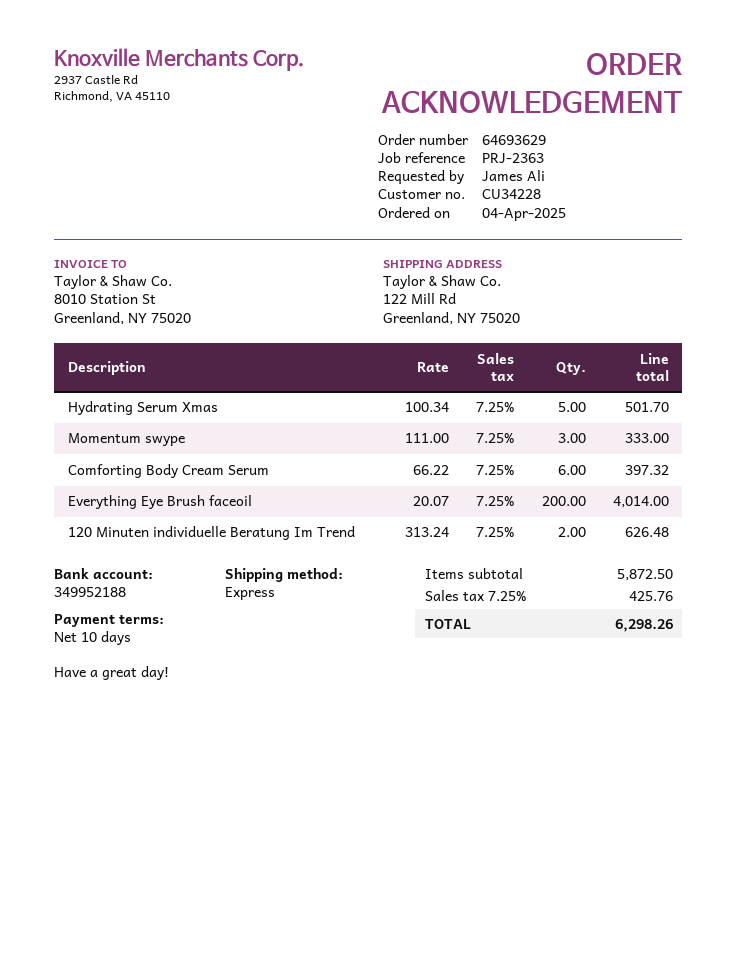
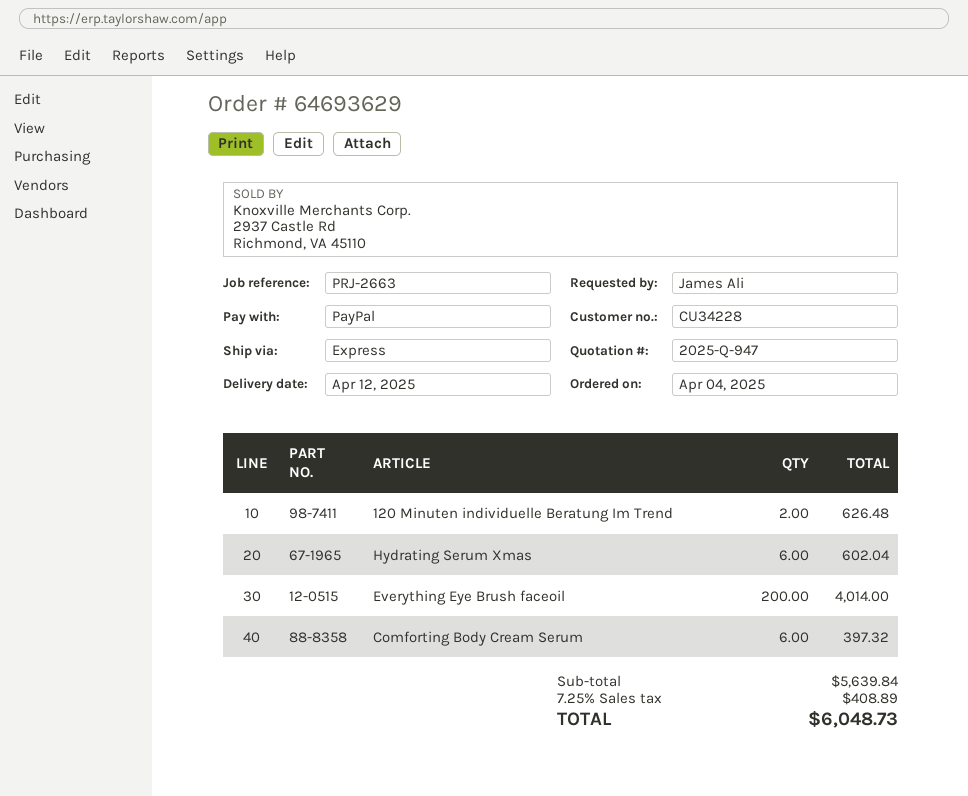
reference: PRJ-2363 -> PRJ-2663
Hydrating Serum Xmas: 5 for 501.70 -> 6 for 602.04
Momentum swype: 3 for 333.00 -> none
subtotal: 5872.50 -> 5639.84
tax: 7.25% = 425.76 -> 7.25% = 408.89
total: 6298.26 -> 6048.73

